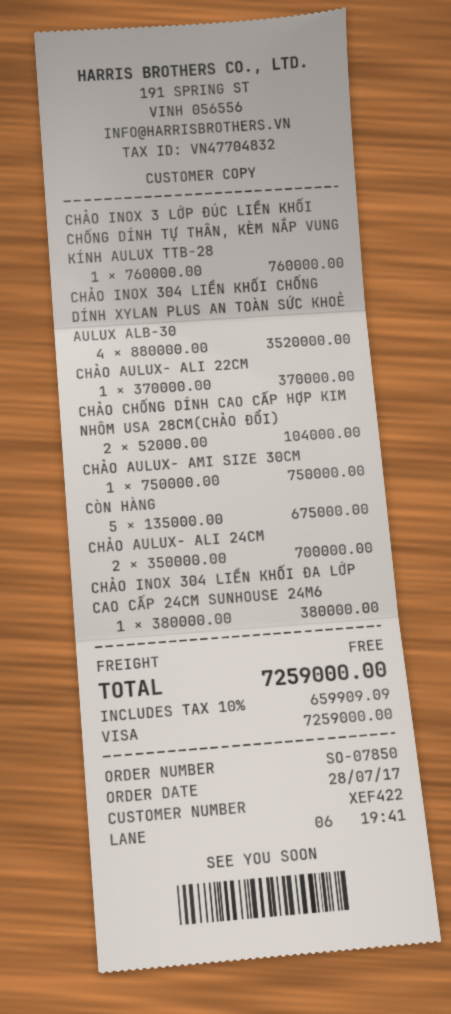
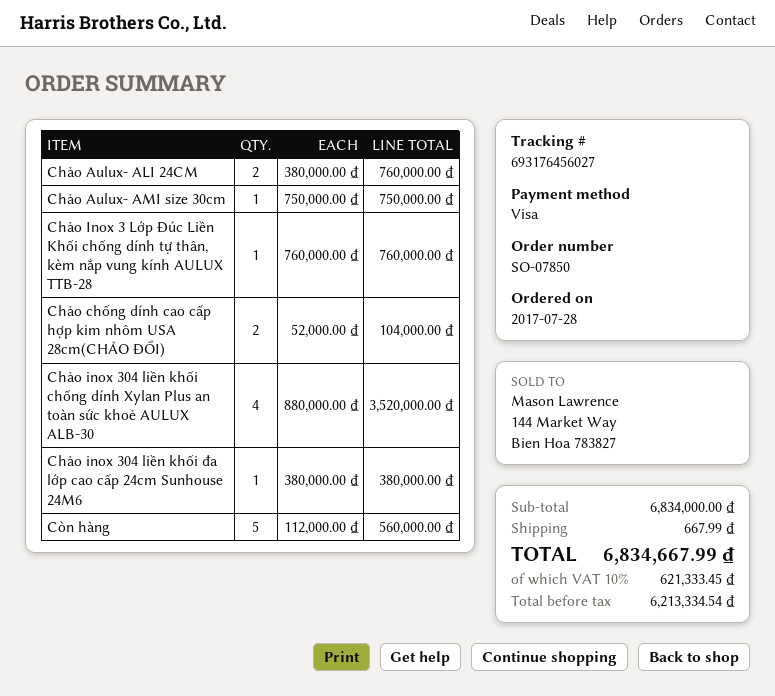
CHẢO AULUX- ALI 22CM: 1 x 370000.00 = 370000.00 -> none
CÒN HÀNG: 5 x 135000.00 = 675000.00 -> 5 x 112000.00 = 560000.00
CHẢO AULUX- ALI 24CM: 2 x 350000.00 = 700000.00 -> 2 x 380000.00 = 760000.00
shipping: 0.00 -> 667.99
tax: 10% = 659909.09 -> 10% = 621333.45
total: 7259000.00 -> 6834667.99

